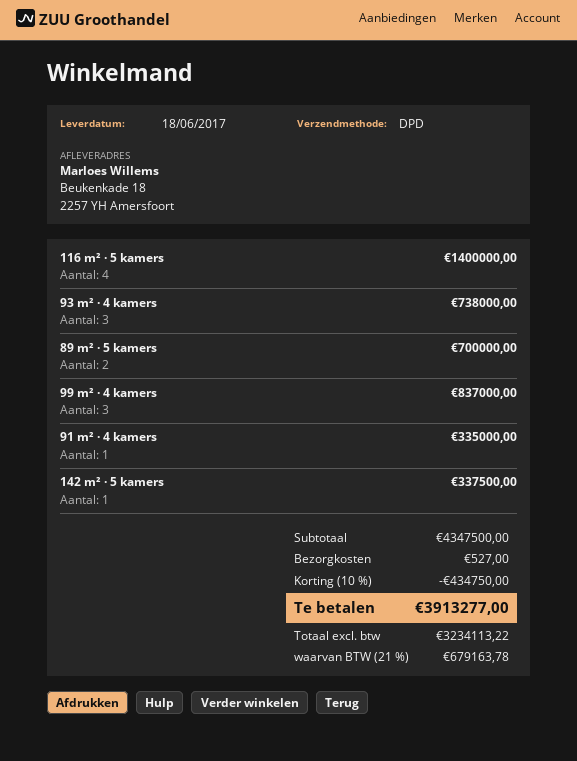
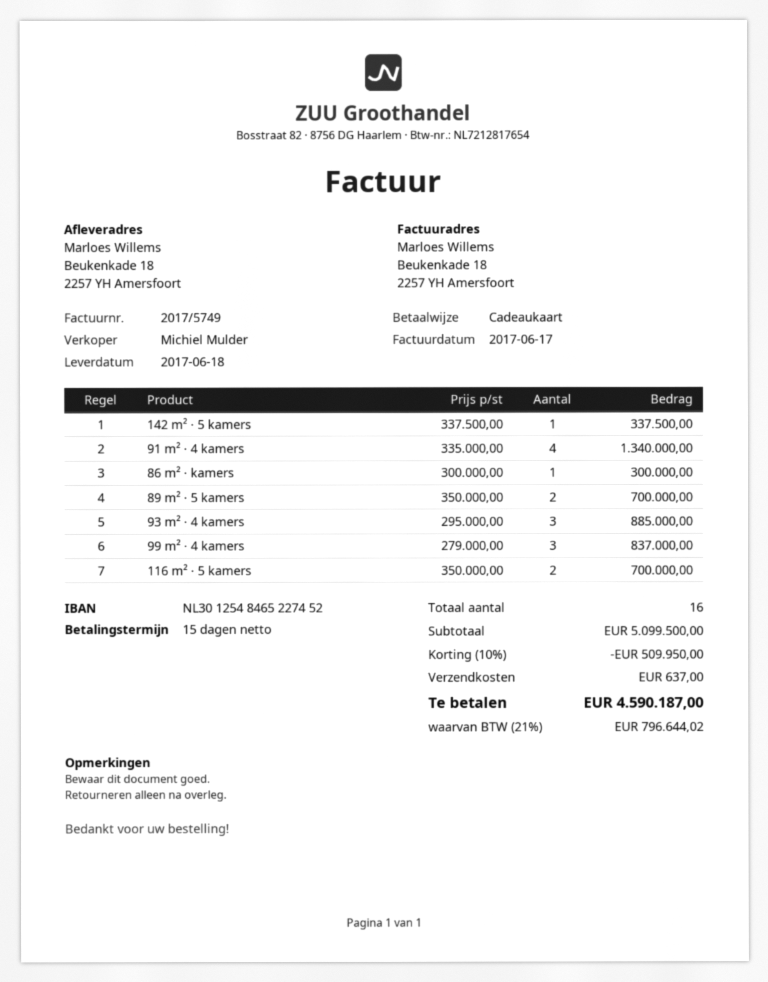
116 m² · 5 kamers: 4 for 1400000.00 -> 2 for 700000.00
93 m² · 4 kamers: 3 for 738000.00 -> 3 for 885000.00
91 m² · 4 kamers: 1 for 335000.00 -> 4 for 1340000.00
86 m² · kamers: none -> 1 for 300000.00
subtotal: 4347500.00 -> 5099500.00
discount: 10% = 434750.00 -> 10% = 509950.00
shipping: 527.00 -> 637.00
tax: 21% = 679163.78 -> 21% = 796644.02
total: 3913277.00 -> 4590187.00

